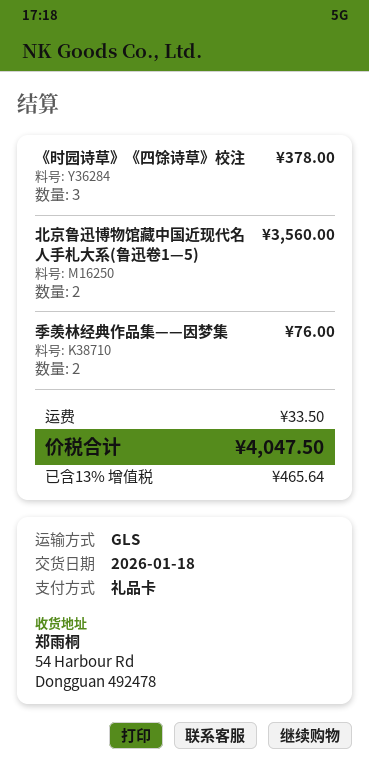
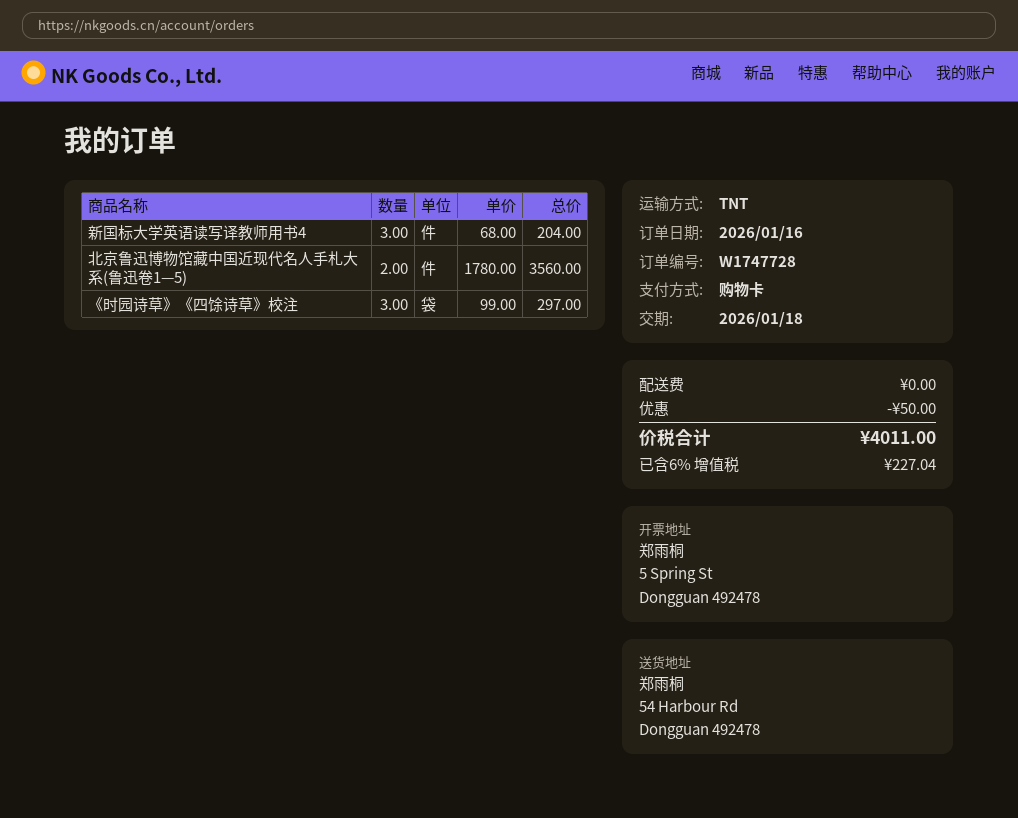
shipping method: GLS -> TNT
《时园诗草》《四馀诗草》校注: 3 for 378.00 -> 3 for 297.00
季羡林经典作品集——因梦集: 2 for 76.00 -> none
新国标大学英语读写译教师用书4: none -> 3 for 204.00
discount: none -> 50.00
shipping: 33.50 -> 0.00
tax: 13% = 465.64 -> 6% = 227.04
total: 4047.50 -> 4011.00

